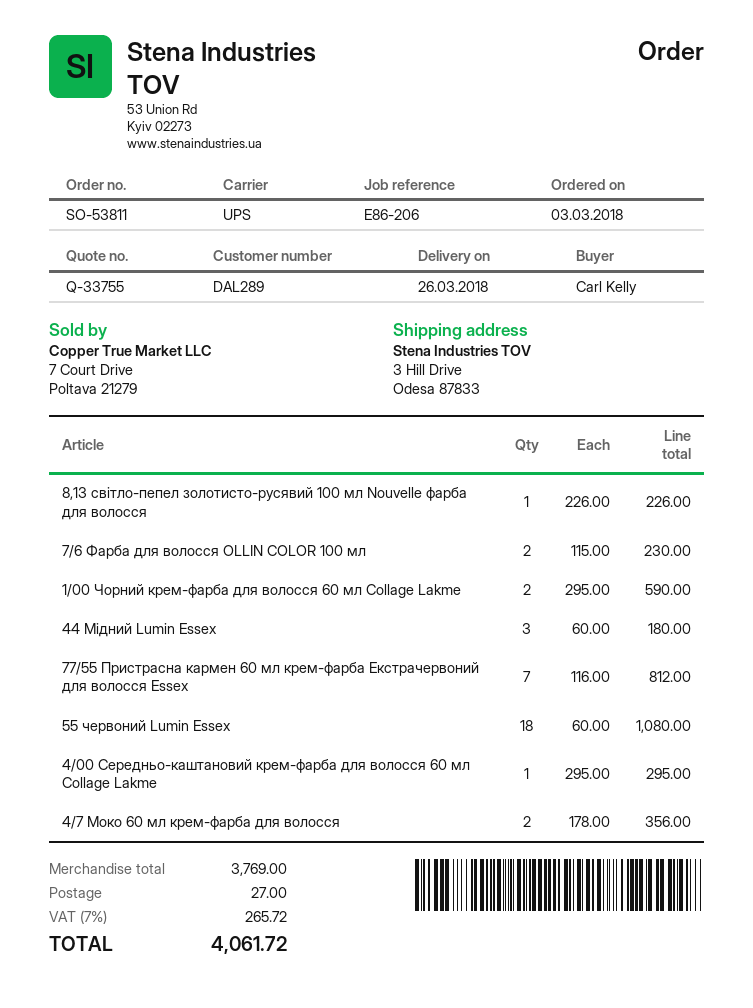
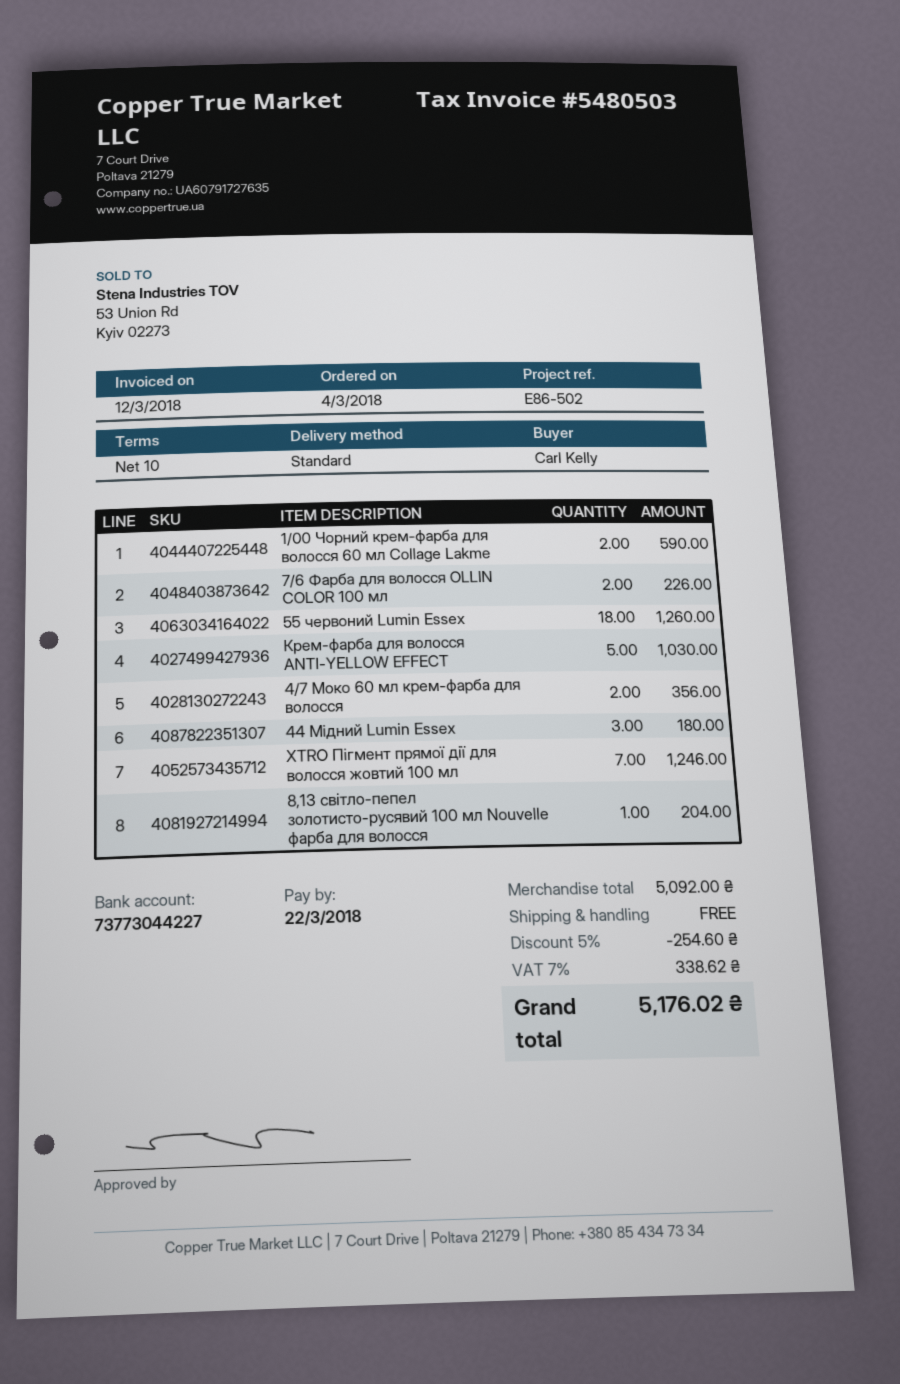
order date: 2018-03-03 -> 2018-03-04
reference: E86-206 -> E86-502
shipping method: UPS -> standard
8,13 світло-пепел золотисто-русявий 100 мл Nouvelle фарба для волосся: 1 for 226.00 -> 1 for 204.00
7/6 Фарба для волосся OLLIN COLOR 100 мл: 2 for 230.00 -> 2 for 226.00
77/55 Пристрасна кармен 60 мл крем-фарба Екстрачервоний для волосся Essex: 7 for 812.00 -> none
55 червоний Lumin Essex: 18 for 1080.00 -> 18 for 1260.00
4/00 Середньо-каштановий крем-фарба для волосся 60 мл Collage Lakme: 1 for 295.00 -> none
Крем-фарба для волосся ANTI-YELLOW EFFECT: none -> 5 for 1030.00
XTRO Пігмент прямої дії для волосся жовтий 100 мл: none -> 7 for 1246.00
subtotal: 3769.00 -> 5092.00
discount: none -> 5% = 254.60
shipping: 27.00 -> 0.00
tax: 7% = 265.72 -> 7% = 338.62
total: 4061.72 -> 5176.02

